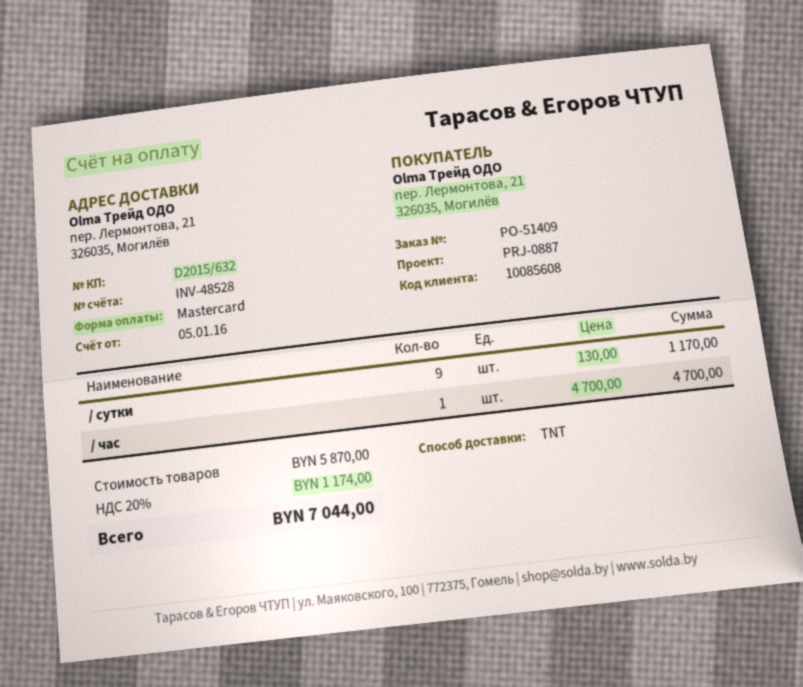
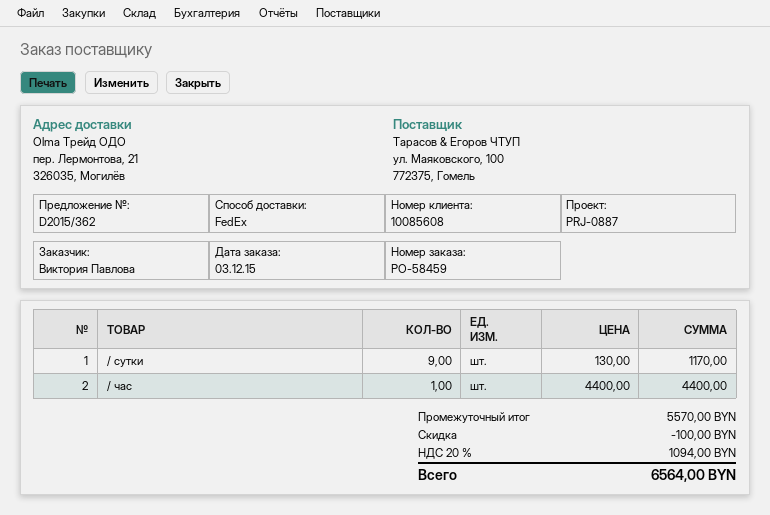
quote number: D2015/632 -> D2015/362
order number: PO-51409 -> PO-58459
shipping method: TNT -> FedEx
/ час: 1 x 4700.00 = 4700.00 -> 1 x 4400.00 = 4400.00
subtotal: 5870.00 -> 5570.00
discount: none -> 100.00
tax: 20% = 1174.00 -> 20% = 1094.00
total: 7044.00 -> 6564.00

